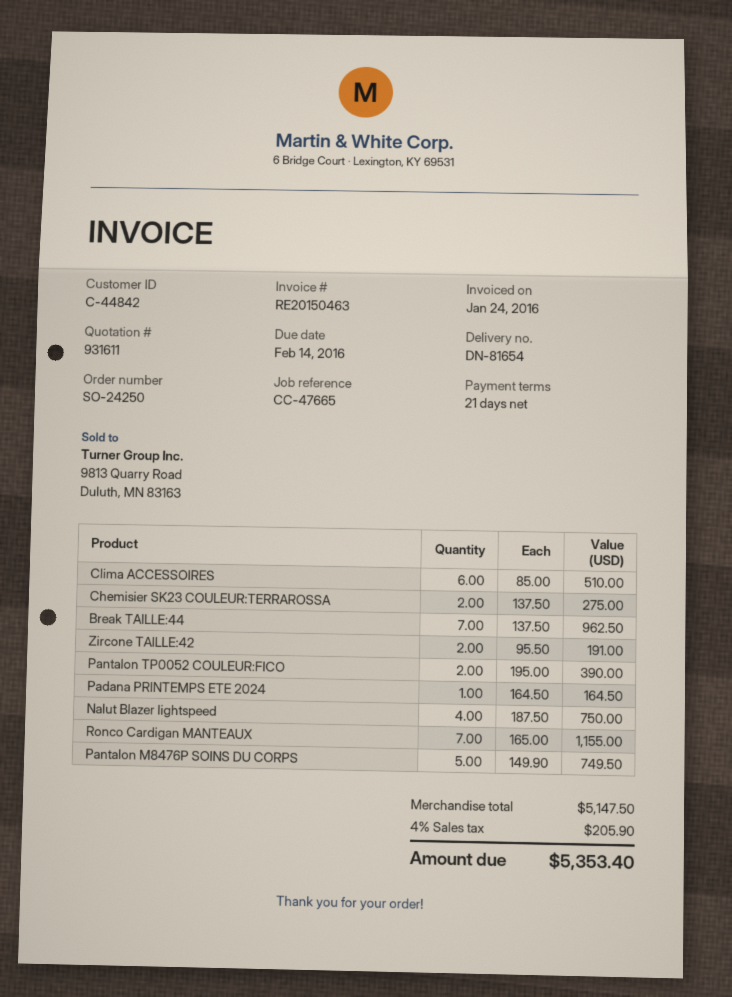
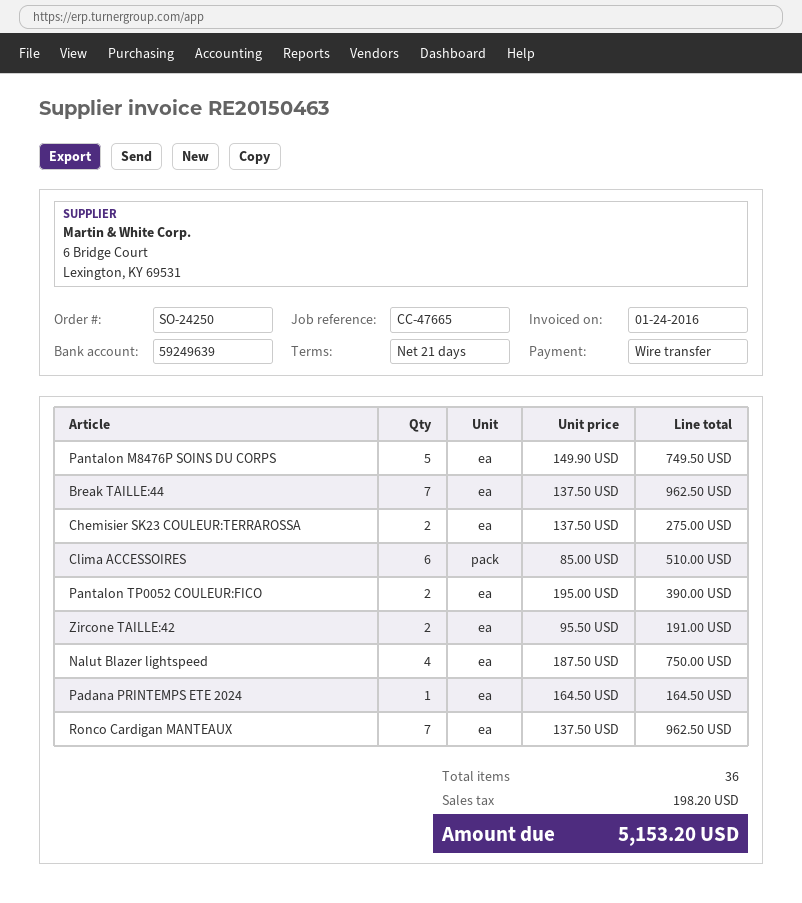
Ronco Cardigan MANTEAUX: 7 x 165.00 = 1155.00 -> 7 x 137.50 = 962.50
tax: 205.90 -> 198.20
total: 5353.40 -> 5153.20

